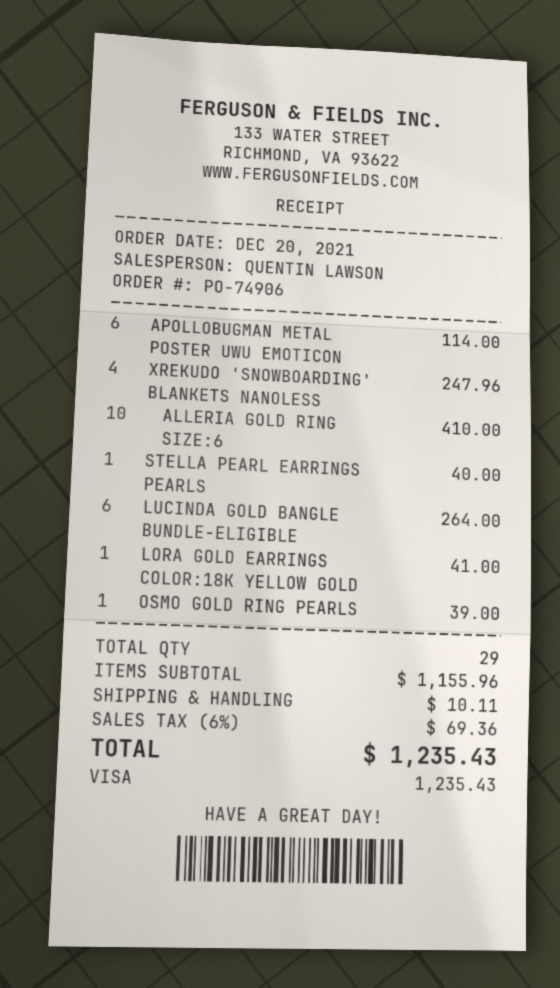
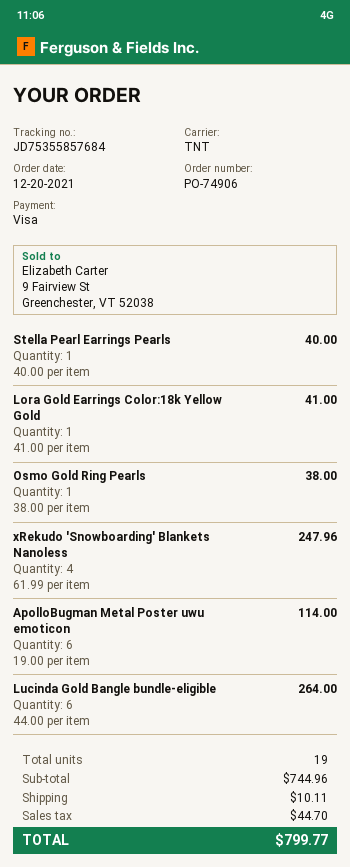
ALLERIA GOLD RING SIZE:6: 10 for 410.00 -> none
OSMO GOLD RING PEARLS: 1 for 39.00 -> 1 for 38.00
total quantity: 29 -> 19
subtotal: 1155.96 -> 744.96
tax: 69.36 -> 44.70
total: 1235.43 -> 799.77

